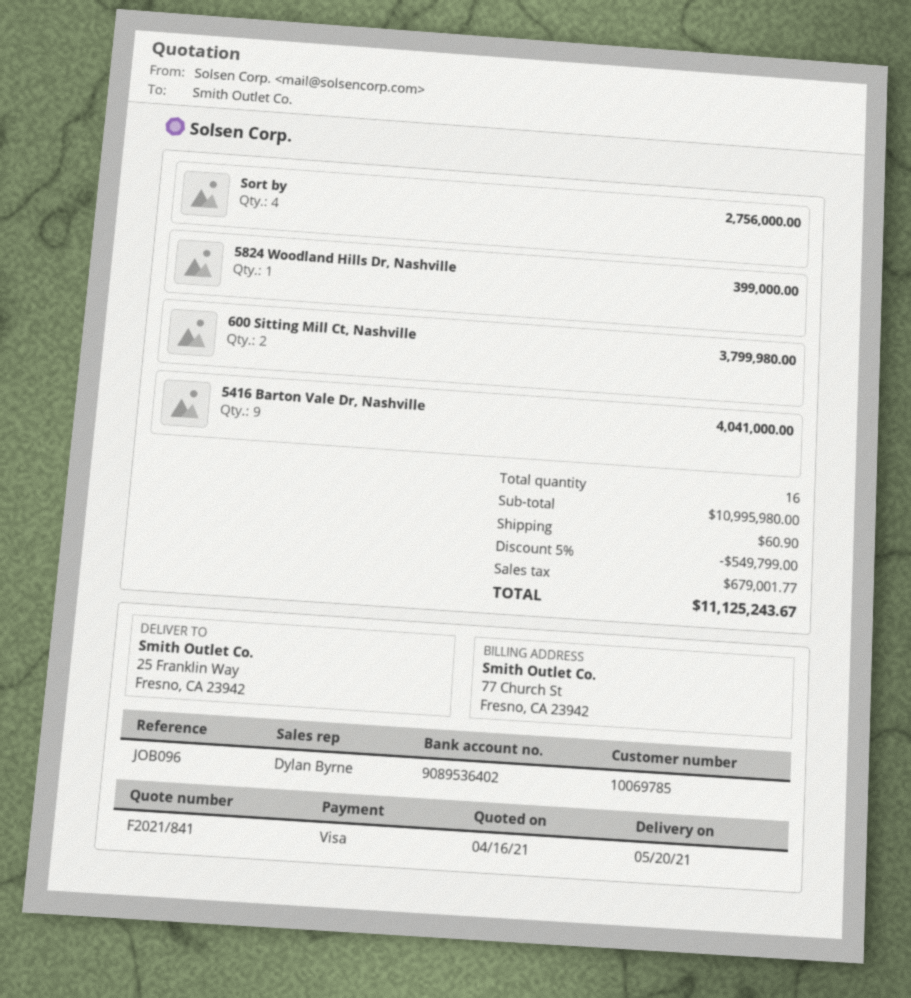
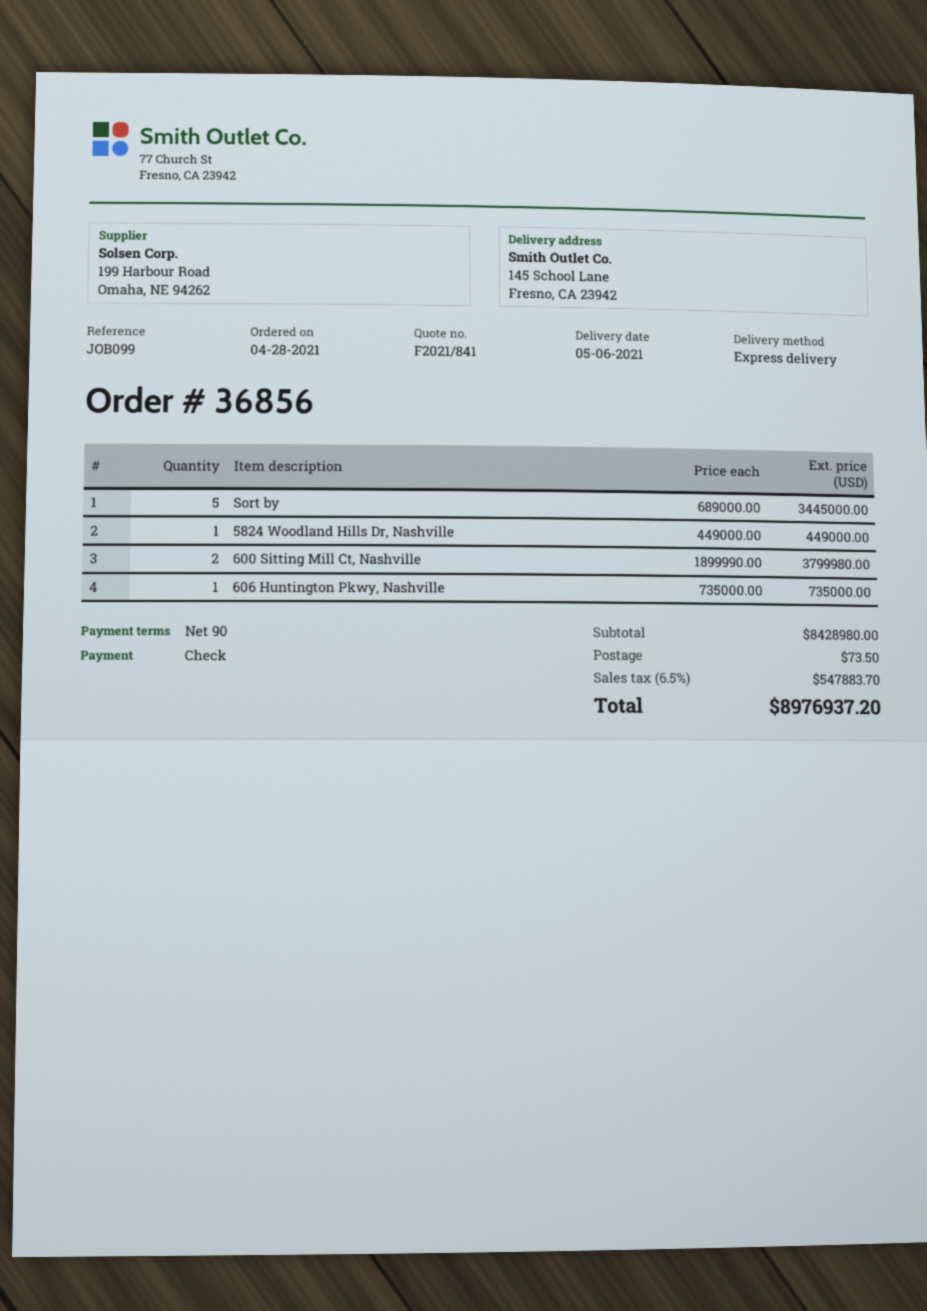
delivery date: 2021-05-20 -> 2021-05-06
reference: JOB096 -> JOB099
payment method: Visa -> cheque
ship to: 25 Franklin Way, Fresno, CA 23942 -> 145 School Lane, Fresno, CA 23942
Sort by: 4 for 2756000.00 -> 5 for 3445000.00
5824 Woodland Hills Dr, Nashville: 1 for 399000.00 -> 1 for 449000.00
5416 Barton Vale Dr, Nashville: 9 for 4041000.00 -> none
606 Huntington Pkwy, Nashville: none -> 1 for 735000.00
subtotal: 10995980.00 -> 8428980.00
discount: 5% = 549799.00 -> none
shipping: 60.90 -> 73.50
tax: 679001.77 -> 547883.70
total: 11125243.67 -> 8976937.20

